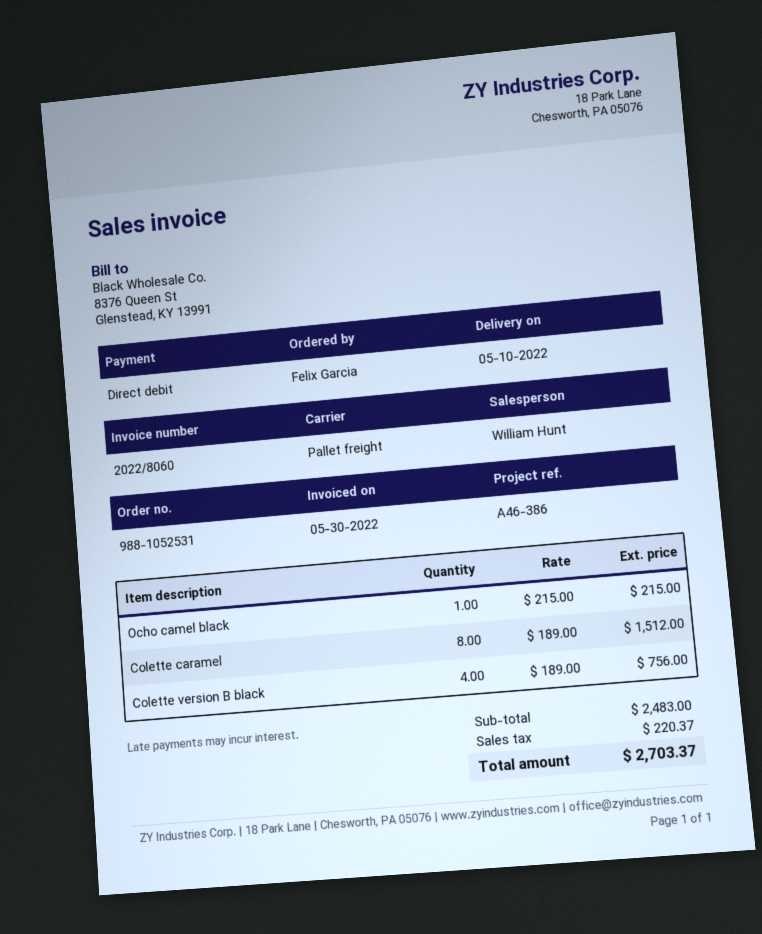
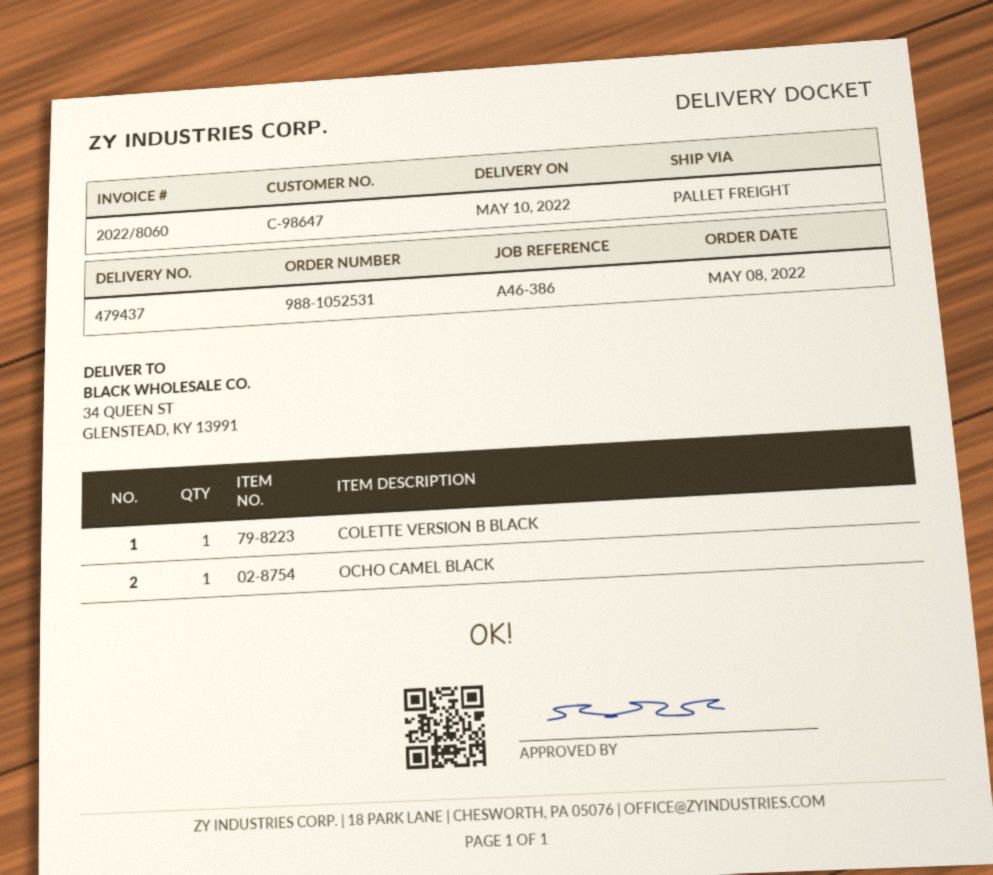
Colette caramel: 8 -> none
Colette version B black: 4 -> 1

